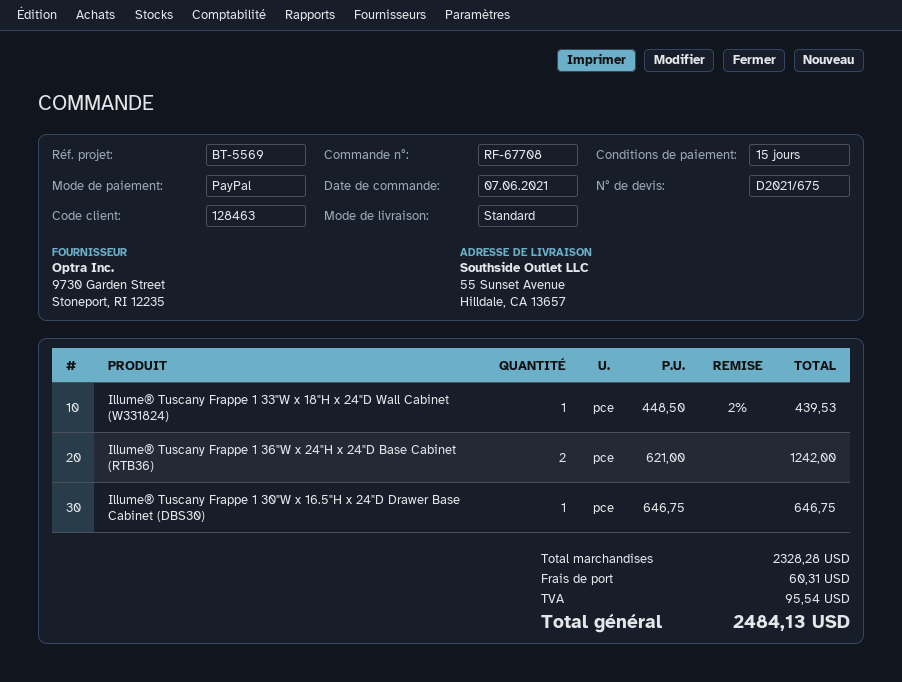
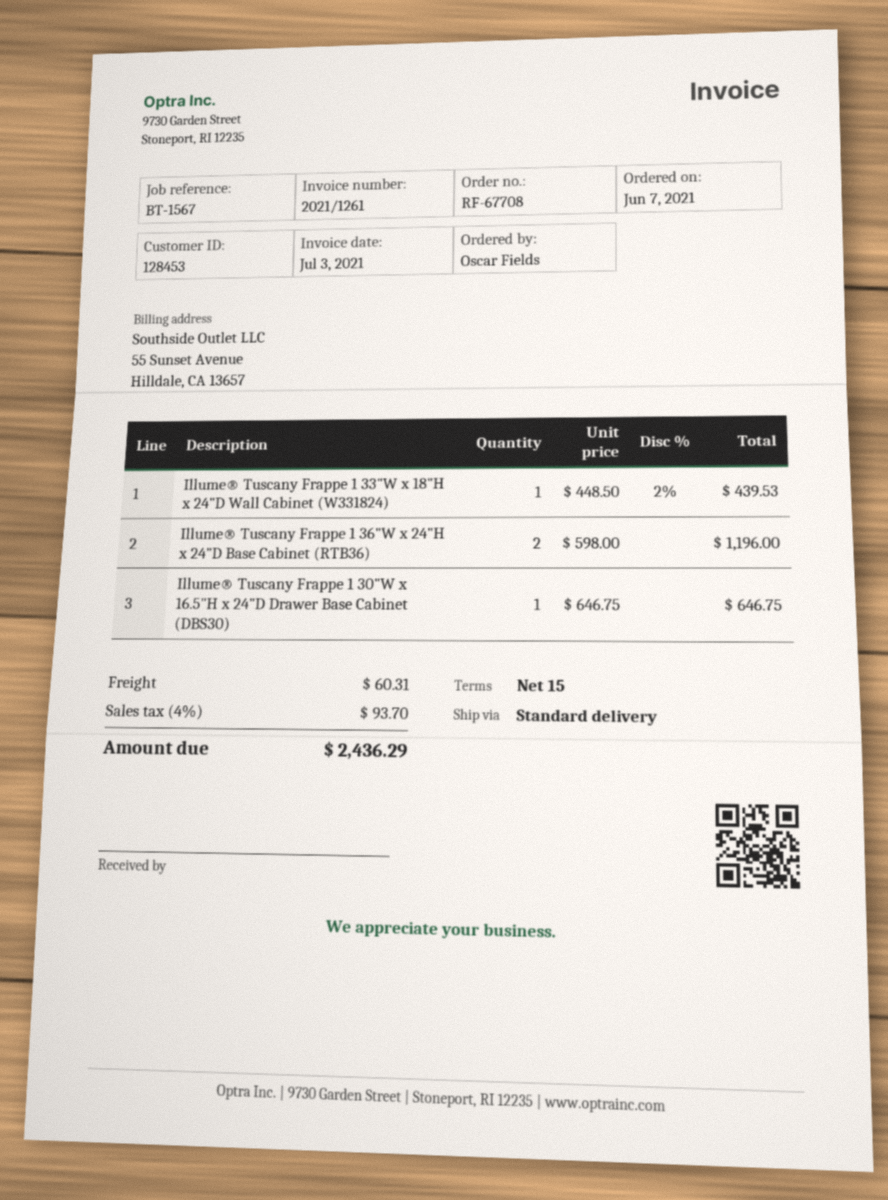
customer number: 128463 -> 128453
reference: BT-5569 -> BT-1567
Illume® Tuscany Frappe 1 36"W x 24"H x 24"D Base Cabinet (RTB36): 2 x 621.00 = 1242.00 -> 2 x 598.00 = 1196.00
tax: 95.54 -> 93.70
total: 2484.13 -> 2436.29

